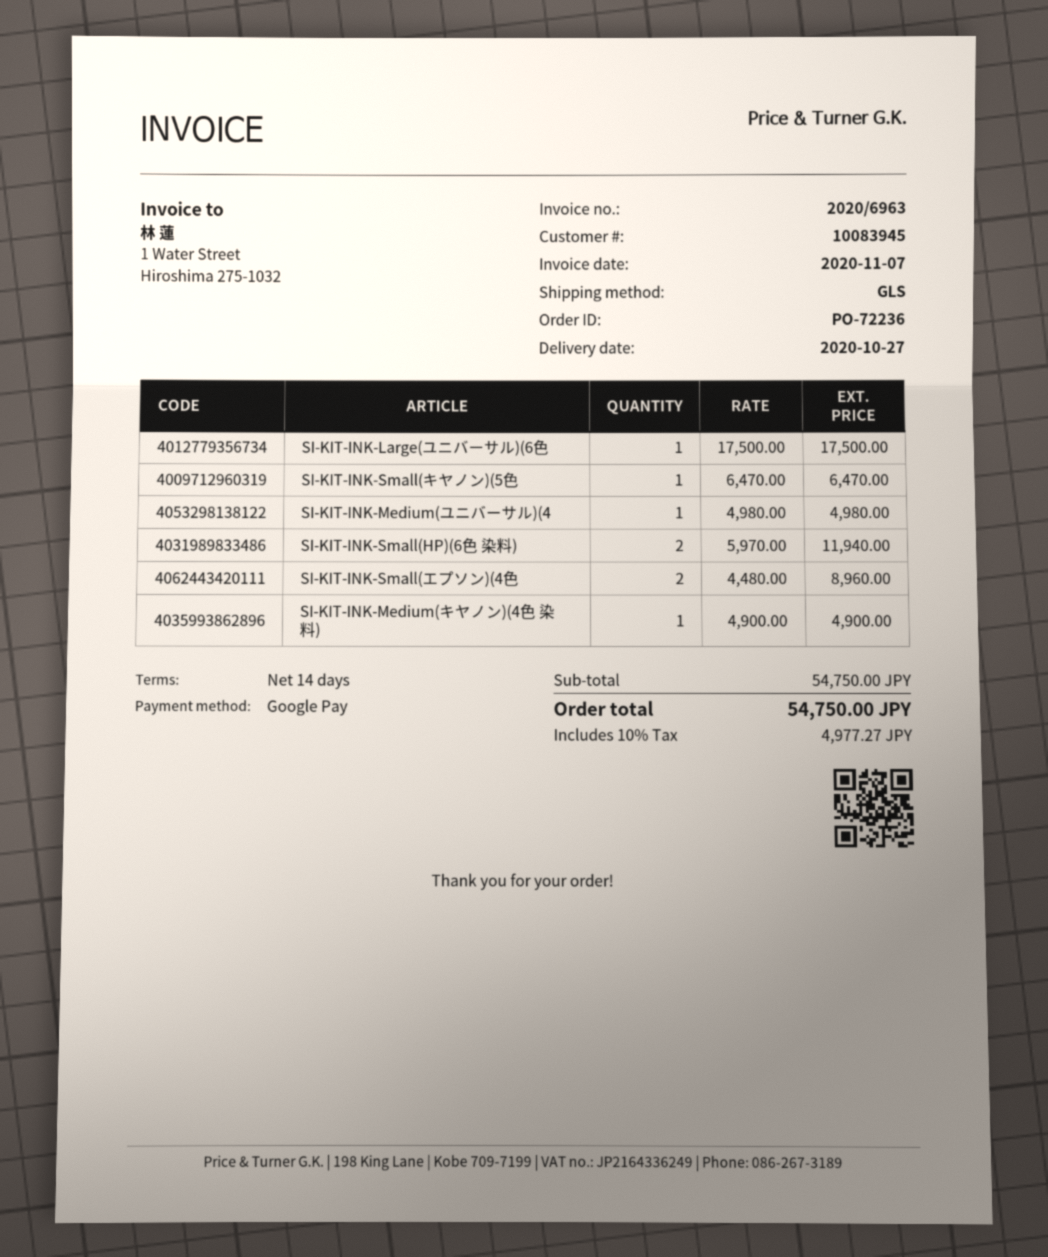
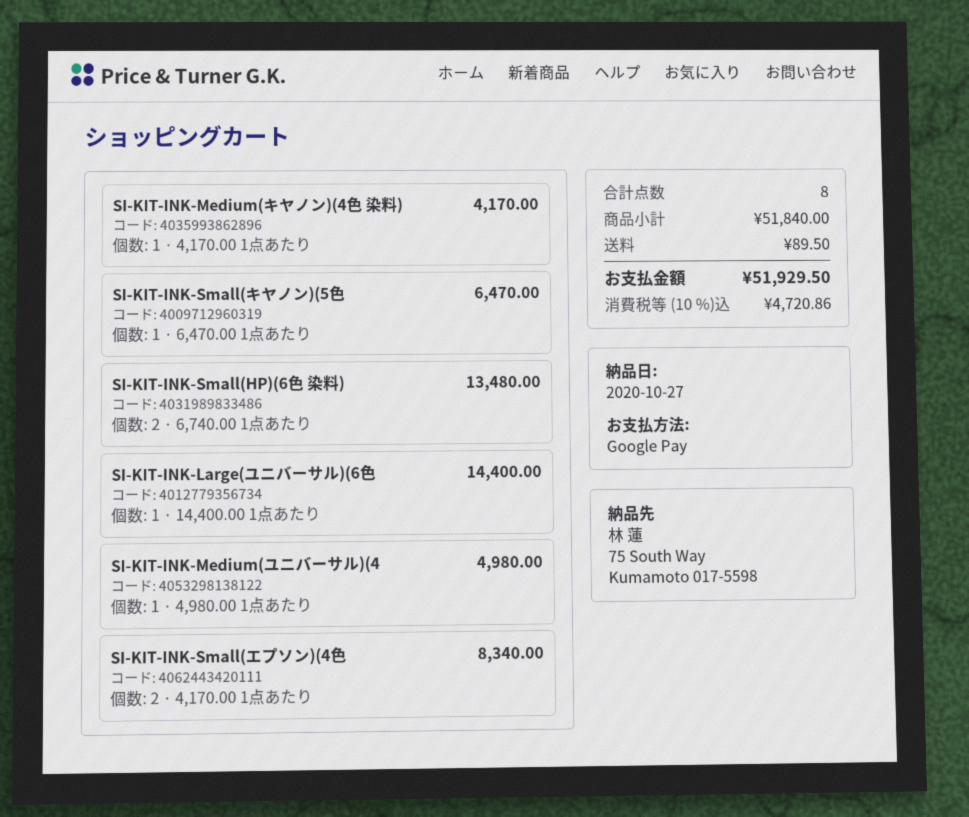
SI-KIT-INK-Large(ユニバーサル)(6色: 1 x 17500.00 = 17500.00 -> 1 x 14400.00 = 14400.00
SI-KIT-INK-Small(HP)(6色 染料): 2 x 5970.00 = 11940.00 -> 2 x 6740.00 = 13480.00
SI-KIT-INK-Small(エプソン)(4色: 2 x 4480.00 = 8960.00 -> 2 x 4170.00 = 8340.00
SI-KIT-INK-Medium(キヤノン)(4色 染料): 1 x 4900.00 = 4900.00 -> 1 x 4170.00 = 4170.00
subtotal: 54750.00 -> 51840.00
shipping: none -> 89.50
tax: 10% = 4977.27 -> 10% = 4720.86
total: 54750.00 -> 51929.50

